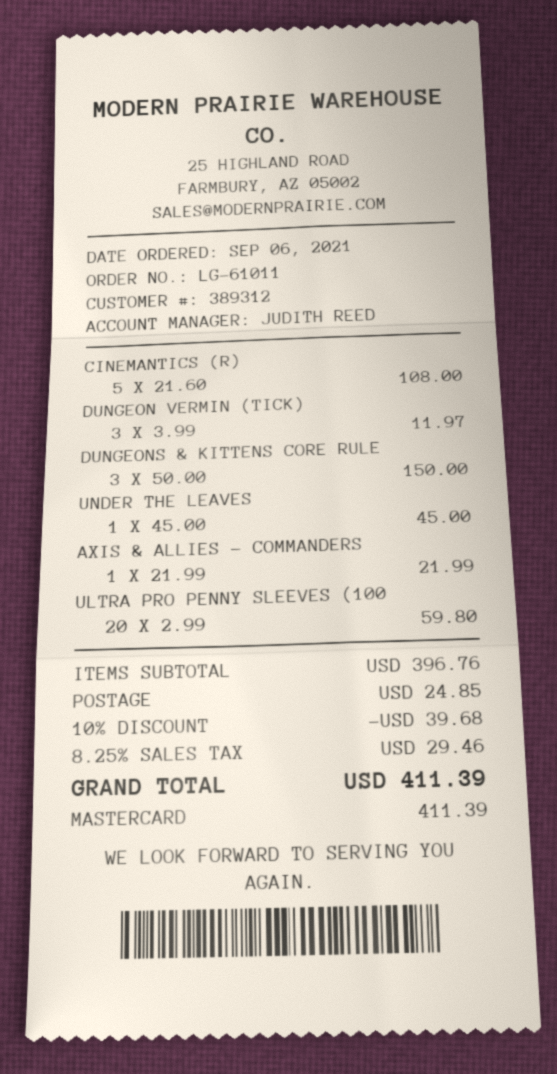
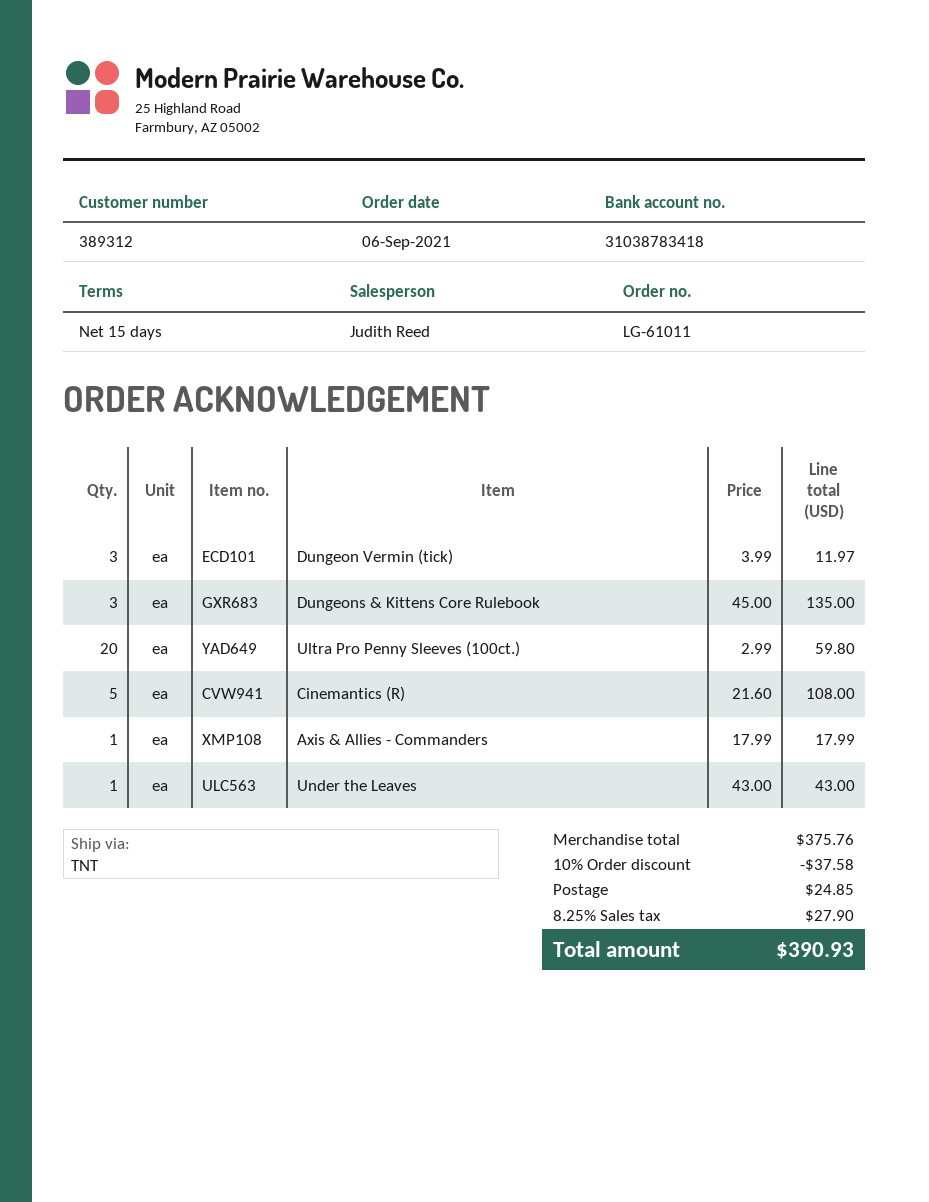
DUNGEONS & KITTENS CORE RULE: 3 x 50.00 = 150.00 -> 3 x 45.00 = 135.00
UNDER THE LEAVES: 1 x 45.00 = 45.00 -> 1 x 43.00 = 43.00
AXIS & ALLIES - COMMANDERS: 1 x 21.99 = 21.99 -> 1 x 17.99 = 17.99
subtotal: 396.76 -> 375.76
discount: 10% = 39.68 -> 10% = 37.58
tax: 8.25% = 29.46 -> 8.25% = 27.90
total: 411.39 -> 390.93

